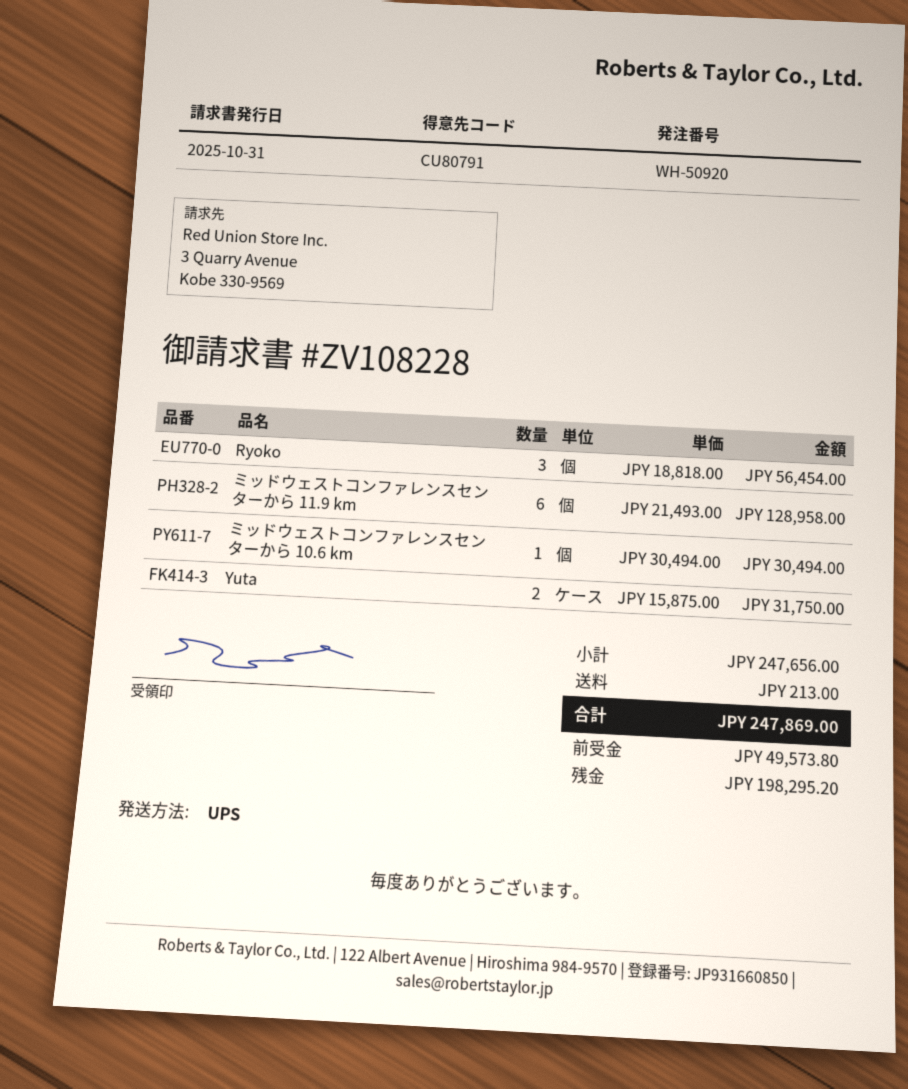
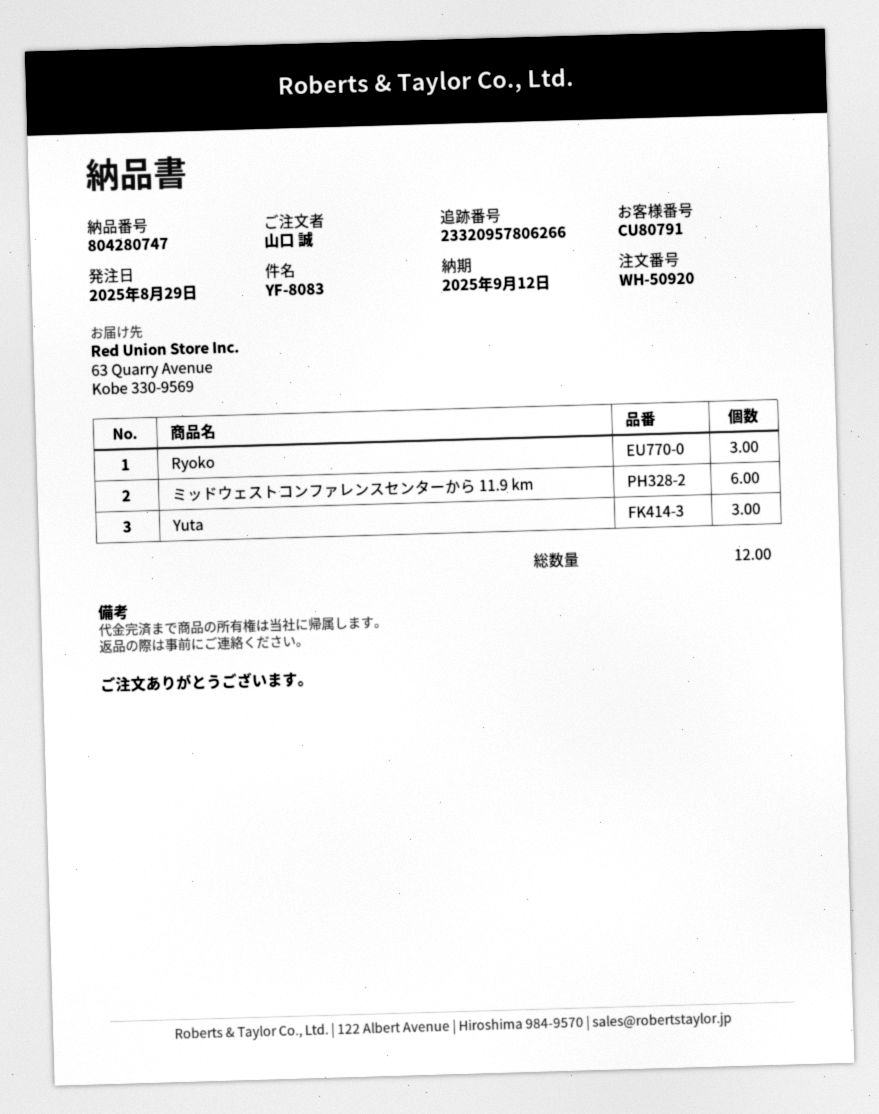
ミッドウェストコンファレンスセンターから 10.6 km: 1 -> none
Yuta: 2 -> 3

